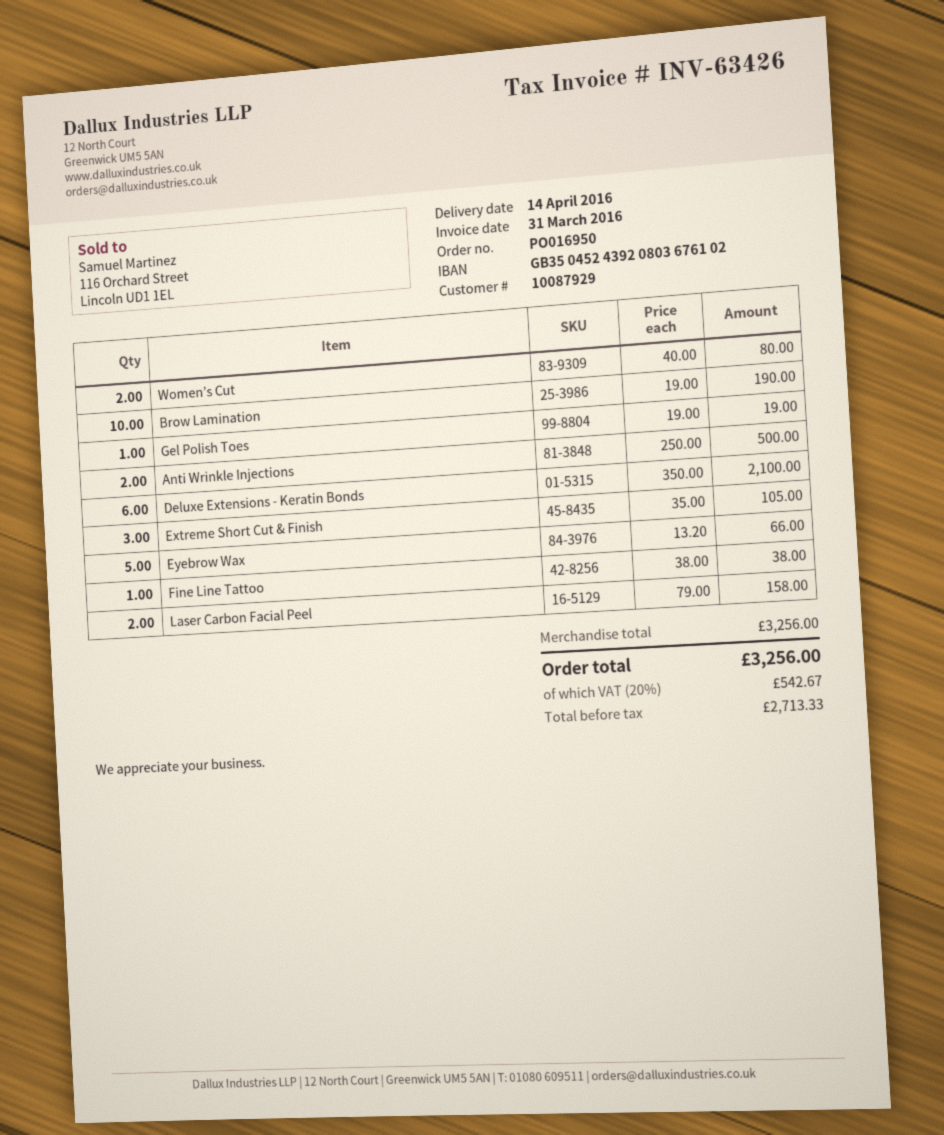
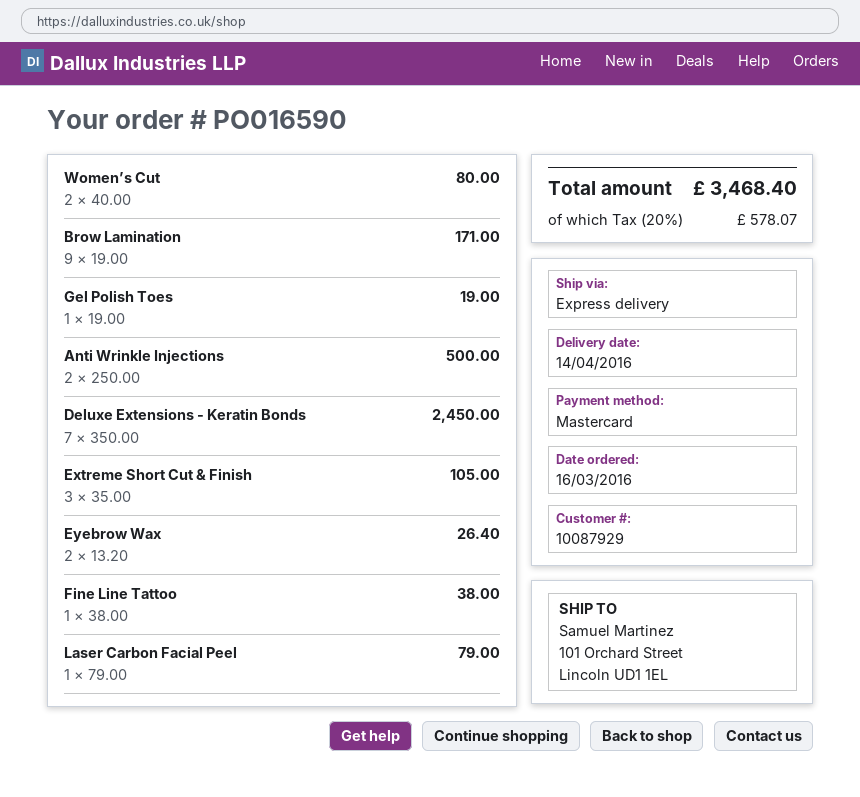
order number: PO016950 -> PO016590
Brow Lamination: 10 x 19.00 = 190.00 -> 9 x 19.00 = 171.00
Deluxe Extensions - Keratin Bonds: 6 x 350.00 = 2100.00 -> 7 x 350.00 = 2450.00
Eyebrow Wax: 5 x 13.20 = 66.00 -> 2 x 13.20 = 26.40
Laser Carbon Facial Peel: 2 x 79.00 = 158.00 -> 1 x 79.00 = 79.00
tax: 20% = 542.67 -> 20% = 578.07
total: 3256.00 -> 3468.40

